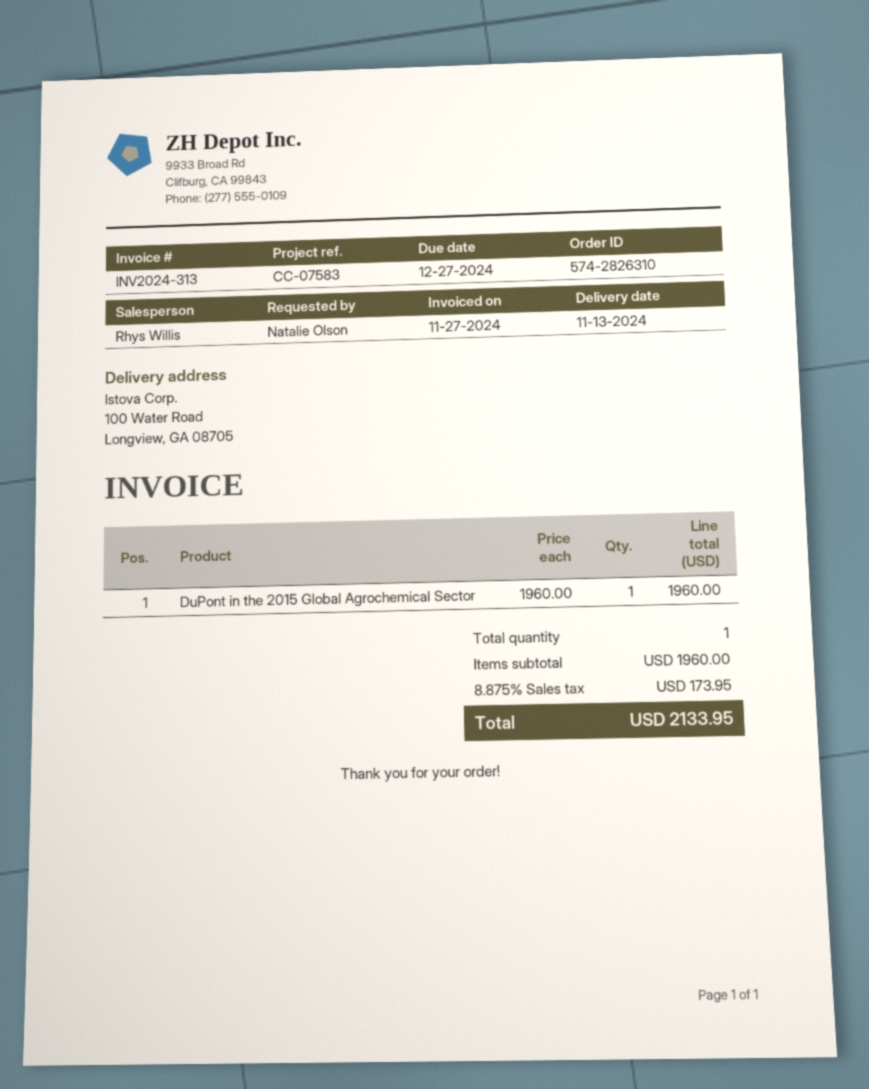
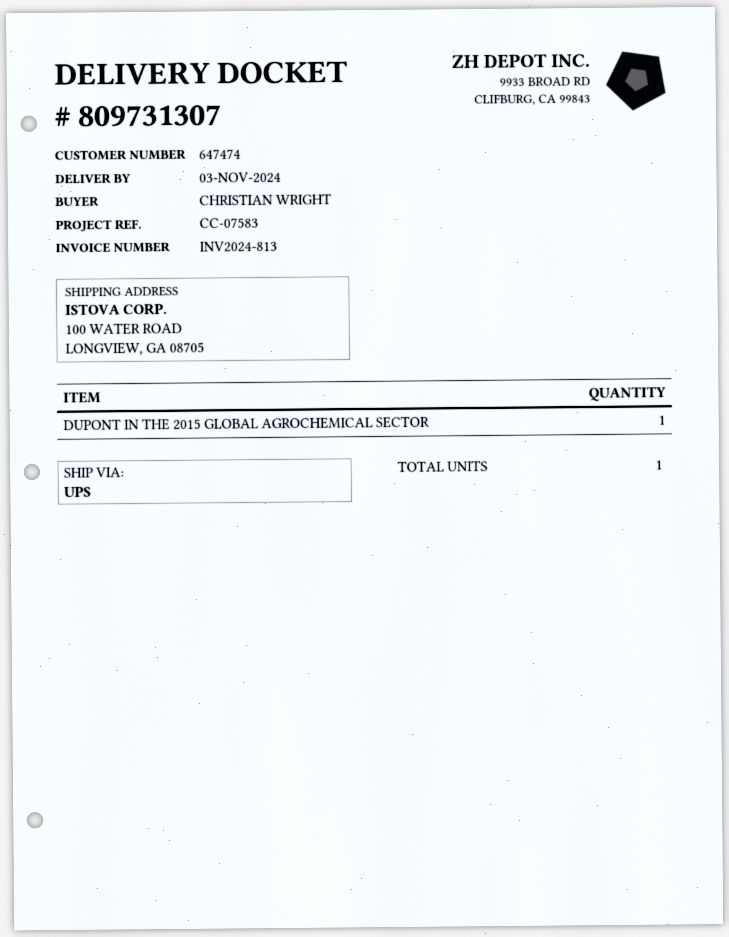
delivery date: 2024-11-13 -> 2024-11-03
invoice number: INV2024-313 -> INV2024-813
ordered by: Natalie Olson -> CHRISTIAN WRIGHT

